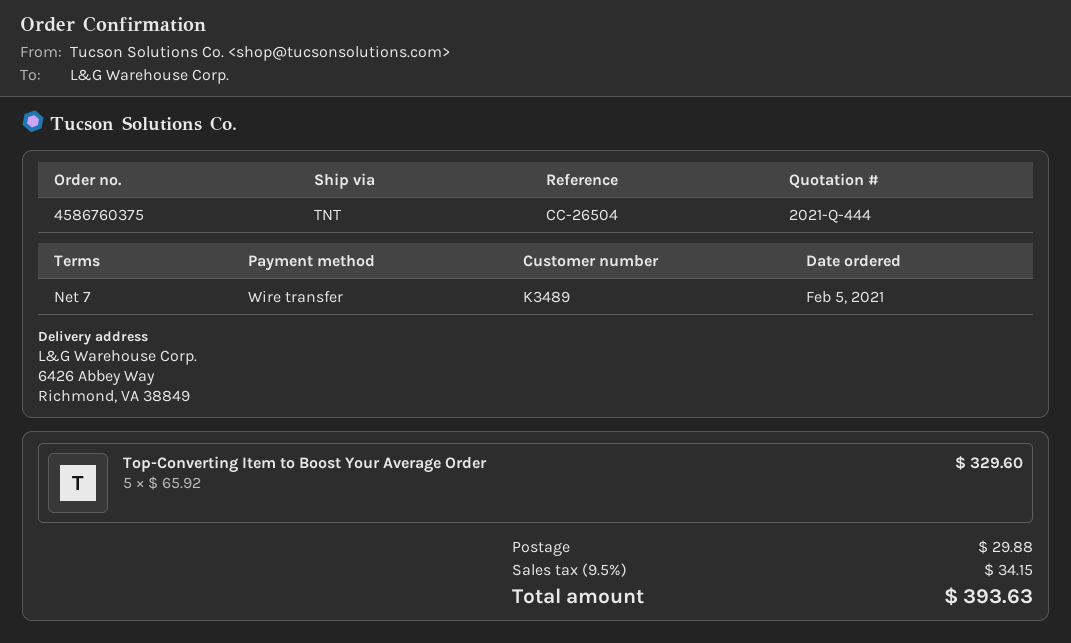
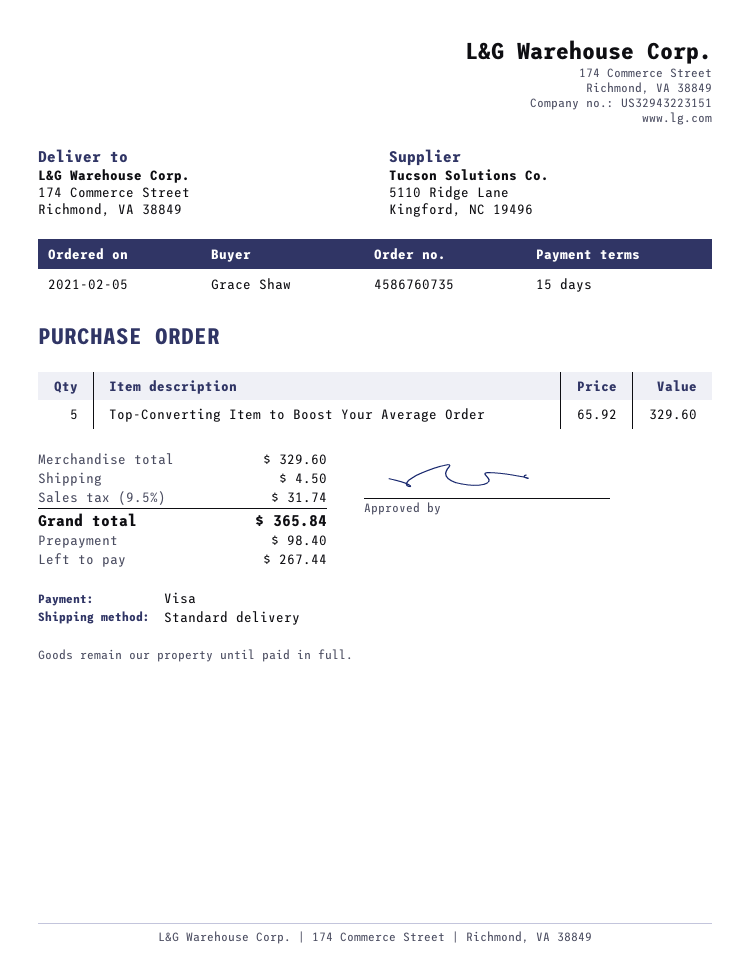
order number: 4586760375 -> 4586760735
payment terms: 7 days -> 15 days
payment method: bank transfer -> Visa
shipping method: TNT -> standard
ship to: 6426 Abbey Way, Richmond, VA 38849 -> 174 Commerce Street, Richmond, VA 38849
shipping: 29.88 -> 4.50
tax: 9.5% = 34.15 -> 9.5% = 31.74
total: 393.63 -> 365.84

